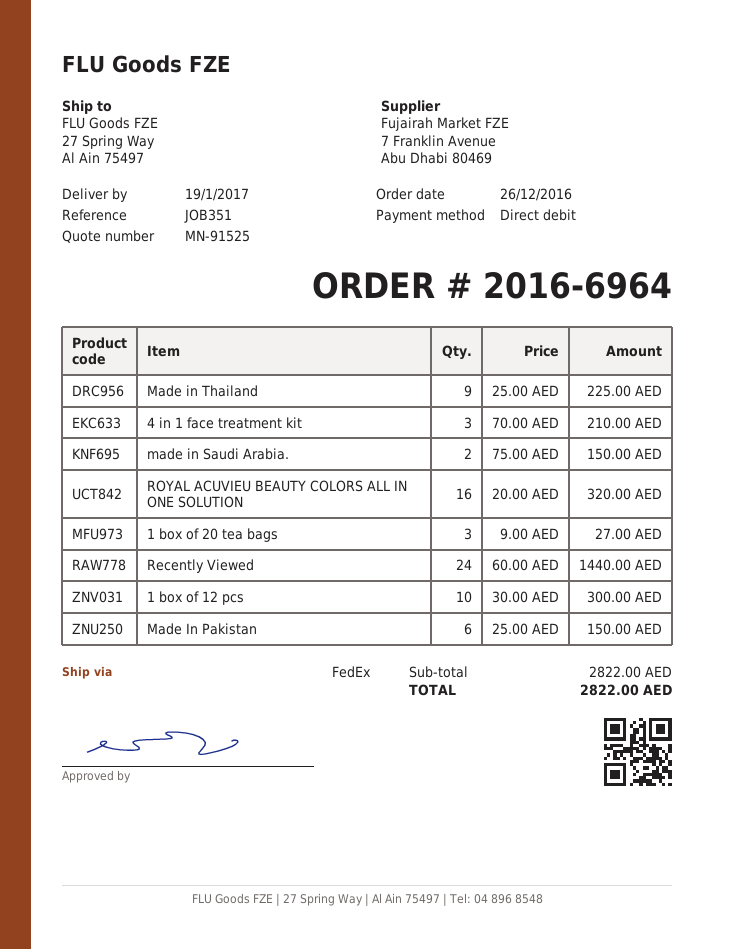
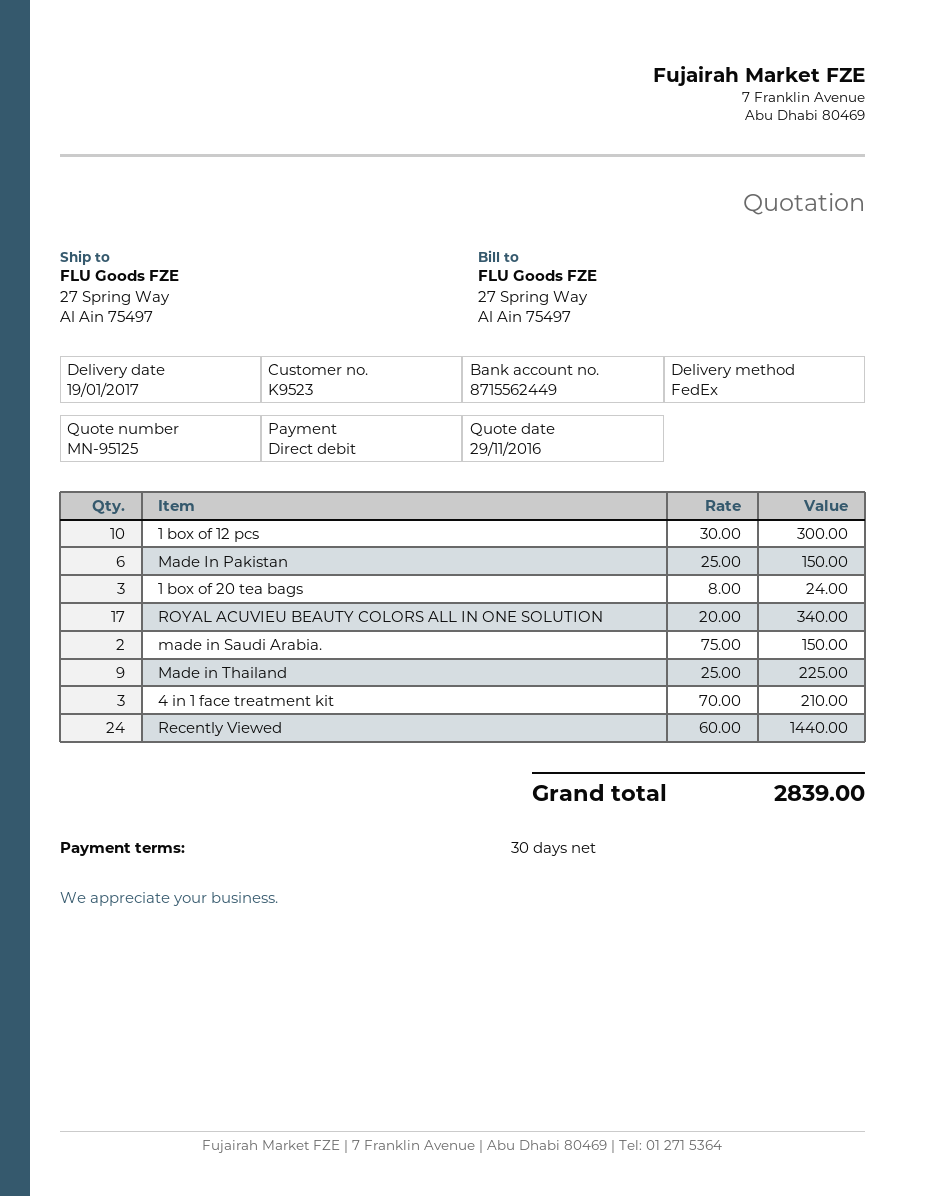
quote number: MN-91525 -> MN-95125
ROYAL ACUVIEU BEAUTY COLORS ALL IN ONE SOLUTION: 16 x 20.00 = 320.00 -> 17 x 20.00 = 340.00
1 box of 20 tea bags: 3 x 9.00 = 27.00 -> 3 x 8.00 = 24.00
total: 2822.00 -> 2839.00

